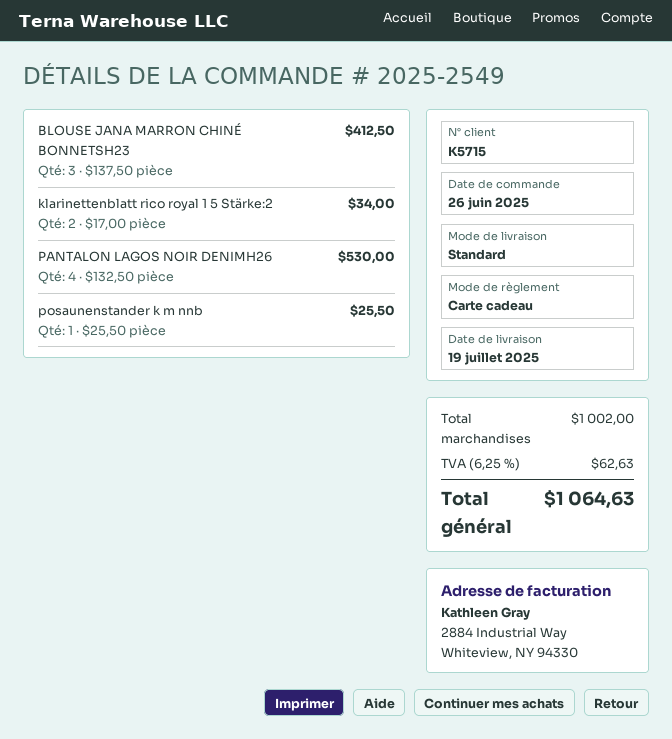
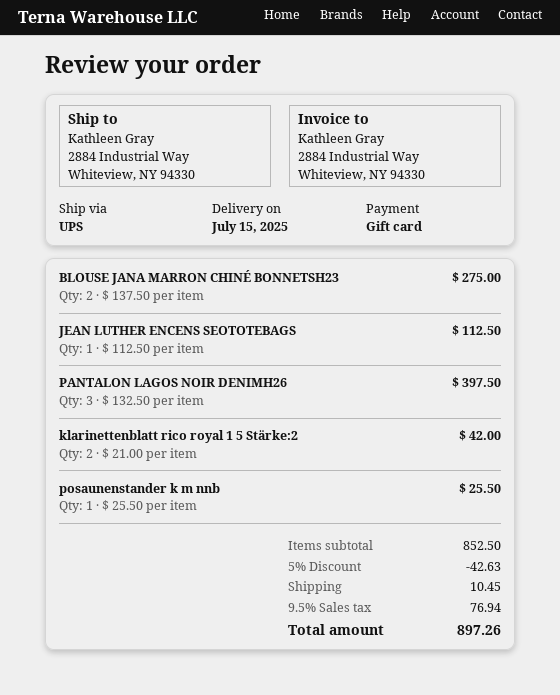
delivery date: 2025-07-19 -> 2025-07-15
shipping method: standard -> UPS
BLOUSE JANA MARRON CHINÉ BONNETSH23: 3 x 137.50 = 412.50 -> 2 x 137.50 = 275.00
klarinettenblatt rico royal 1 5 Stärke:2: 2 x 17.00 = 34.00 -> 2 x 21.00 = 42.00
PANTALON LAGOS NOIR DENIMH26: 4 x 132.50 = 530.00 -> 3 x 132.50 = 397.50
JEAN LUTHER ENCENS SEOTOTEBAGS: none -> 1 x 112.50 = 112.50
subtotal: 1002.00 -> 852.50
discount: none -> 5% = 42.63
shipping: none -> 10.45
tax: 6.25% = 62.63 -> 9.5% = 76.94
total: 1064.63 -> 897.26

